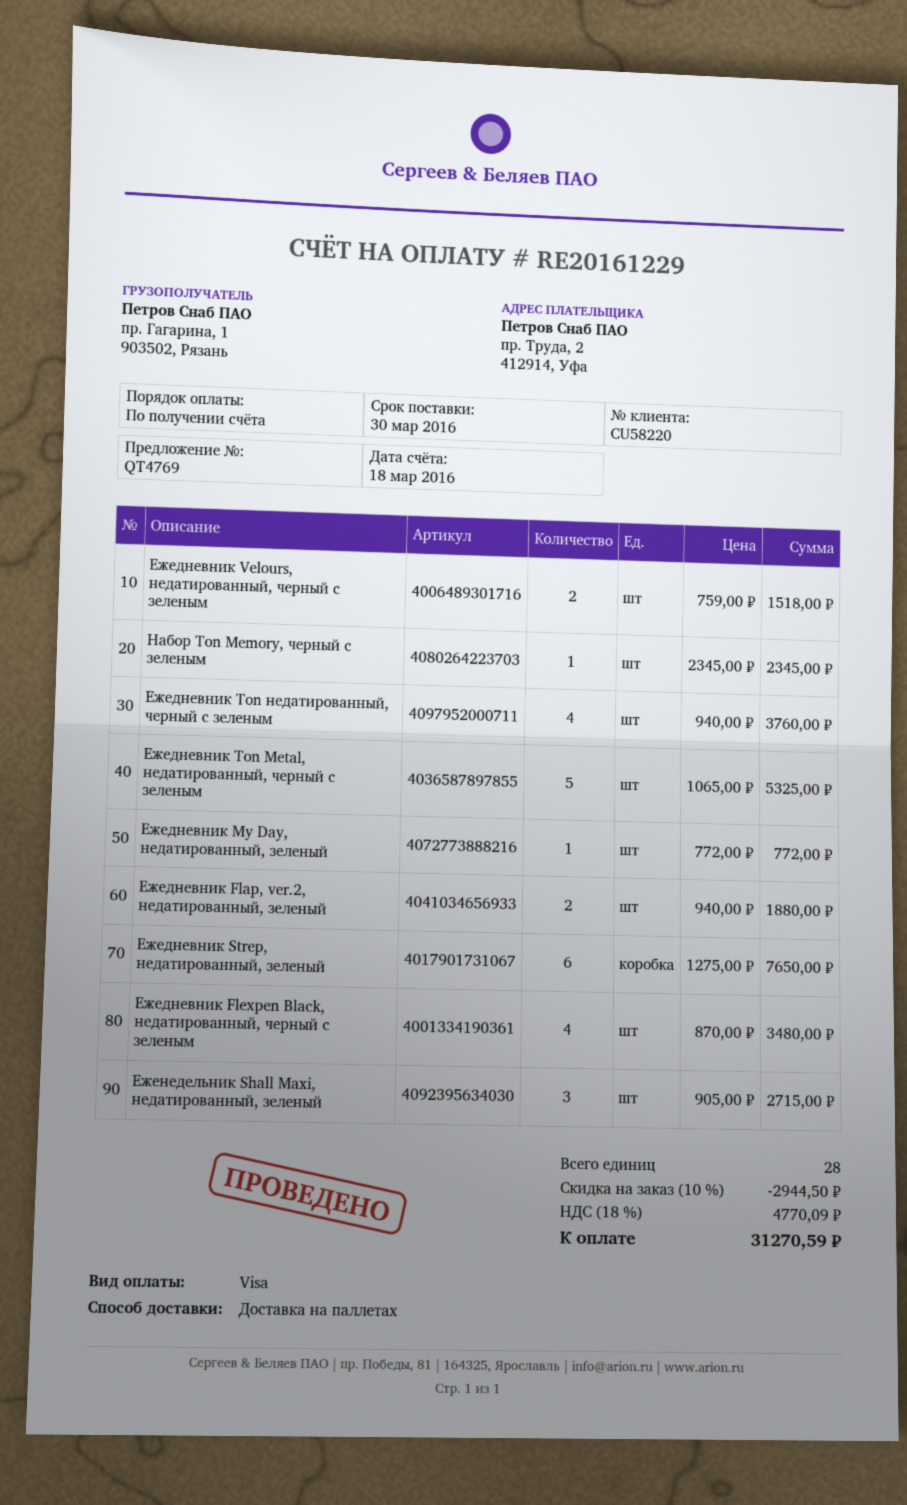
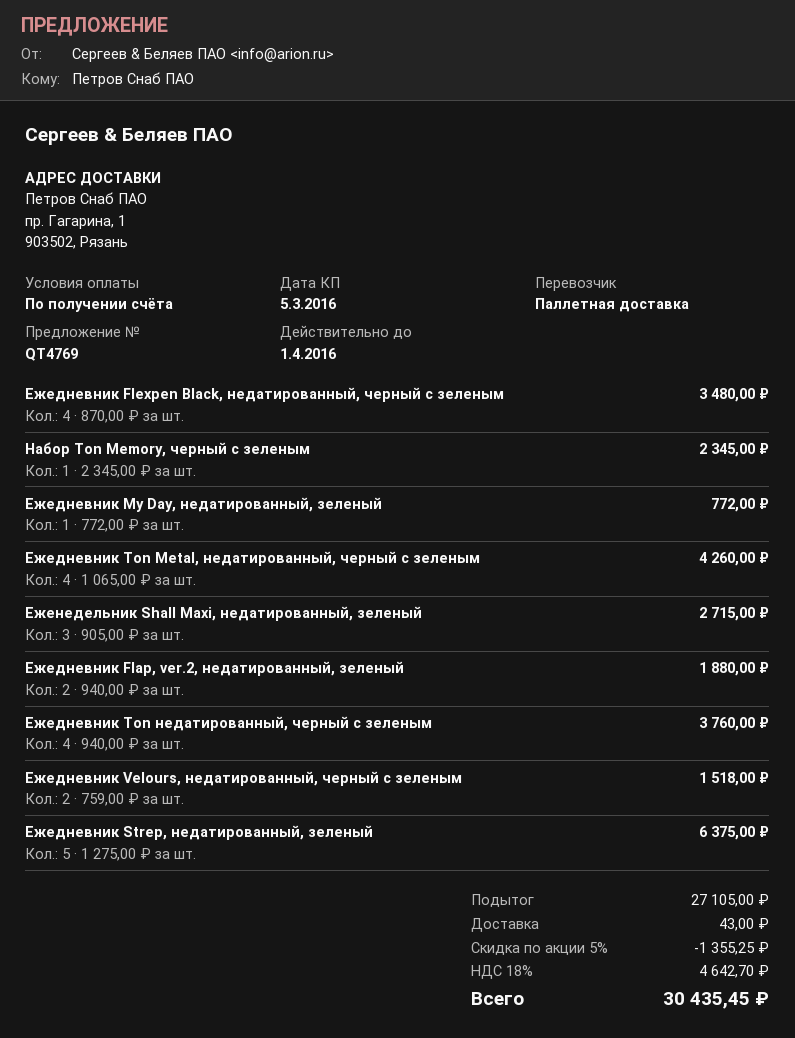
Ежедневник Ton Metal, недатированный, черный с зеленым: 5 x 1065.00 = 5325.00 -> 4 x 1065.00 = 4260.00
Ежедневник Strep, недатированный, зеленый: 6 x 1275.00 = 7650.00 -> 5 x 1275.00 = 6375.00
discount: 10% = 2944.50 -> 5% = 1355.25
shipping: none -> 43.00
tax: 18% = 4770.09 -> 18% = 4642.70
total: 31270.59 -> 30435.45

